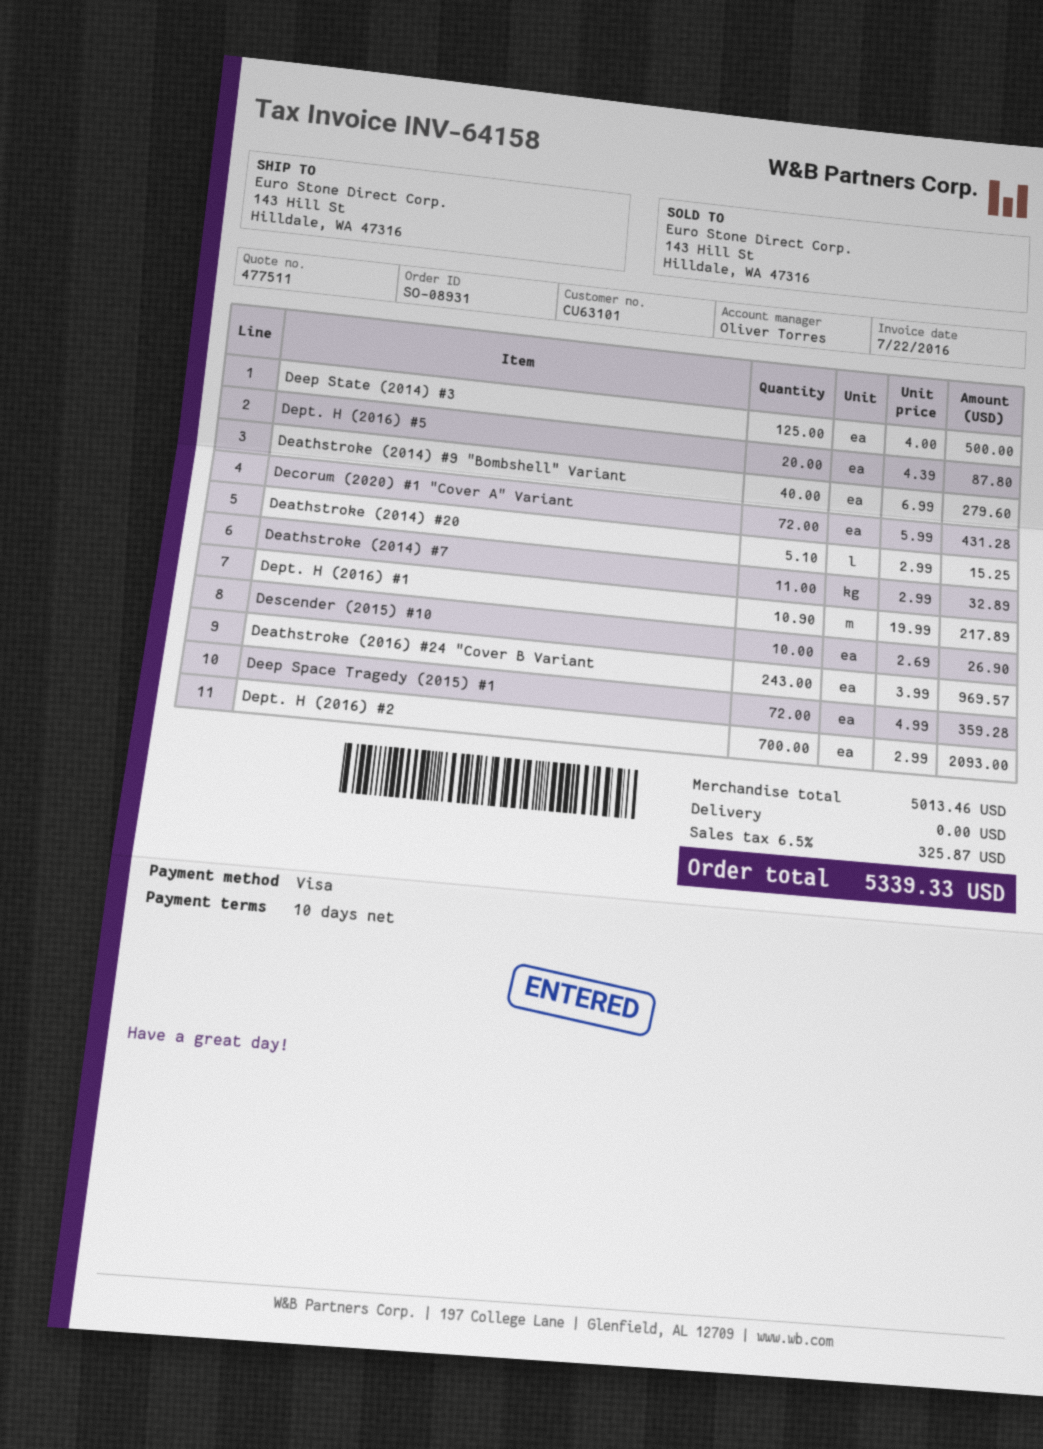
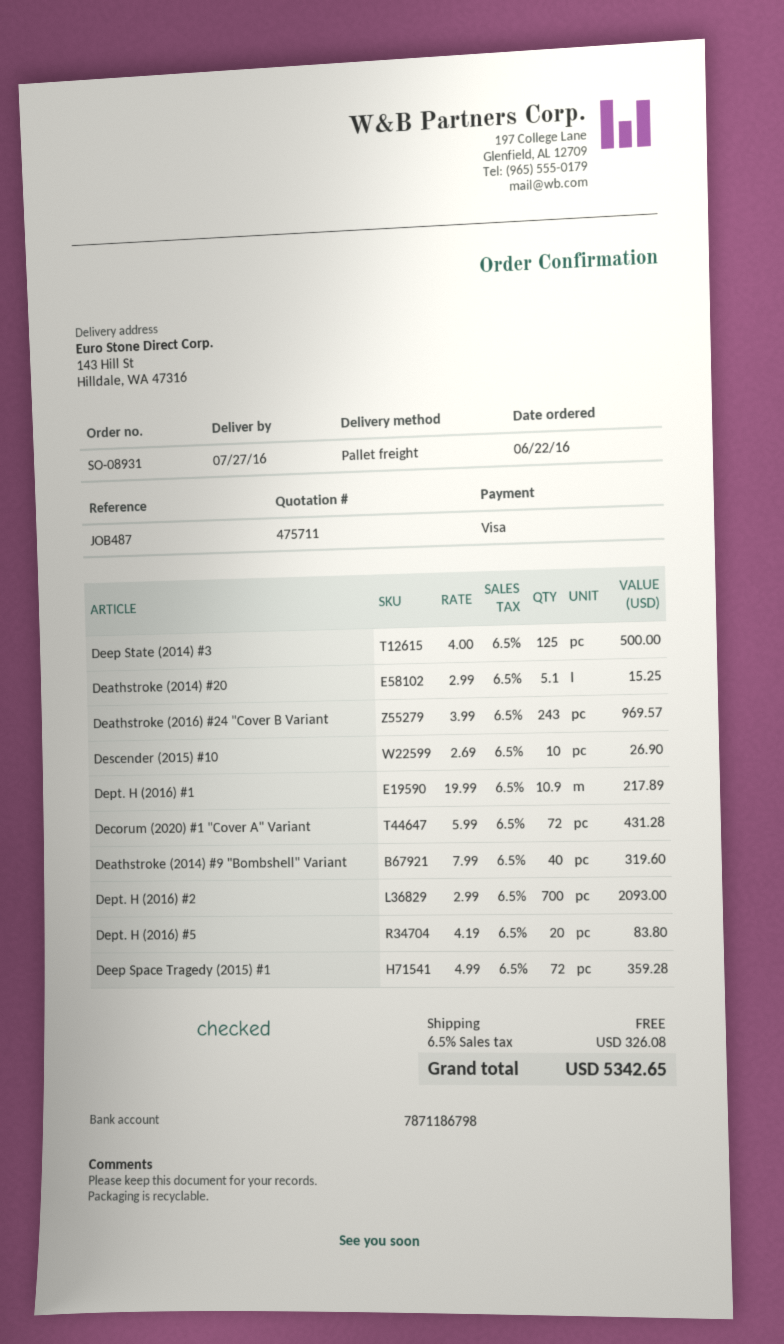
quote number: 477511 -> 475711
Dept. H (2016) #5: 20 x 4.39 = 87.80 -> 20 x 4.19 = 83.80
Deathstroke (2014) #9 "Bombshell" Variant: 40 x 6.99 = 279.60 -> 40 x 7.99 = 319.60
Deathstroke (2014) #7: 11 x 2.99 = 32.89 -> none
tax: 6.5% = 325.87 -> 6.5% = 326.08
total: 5339.33 -> 5342.65

